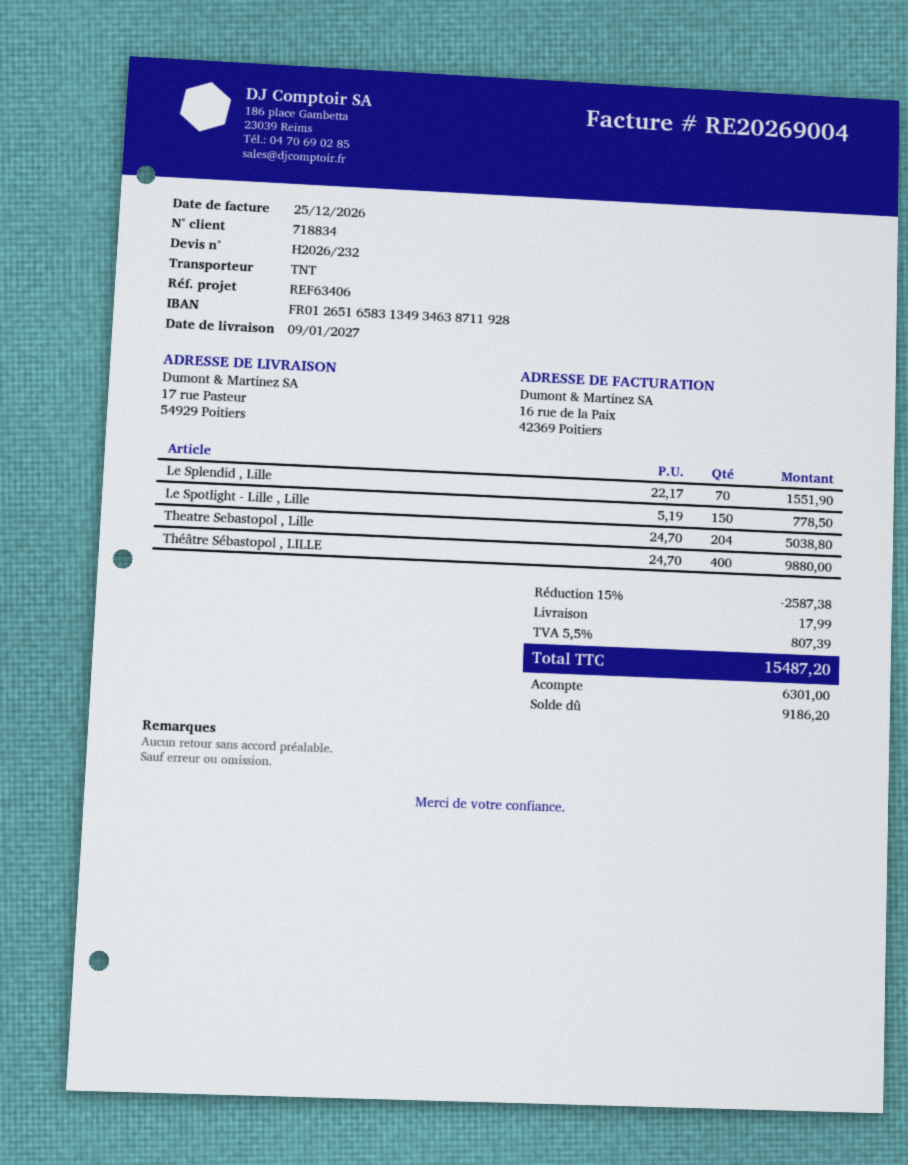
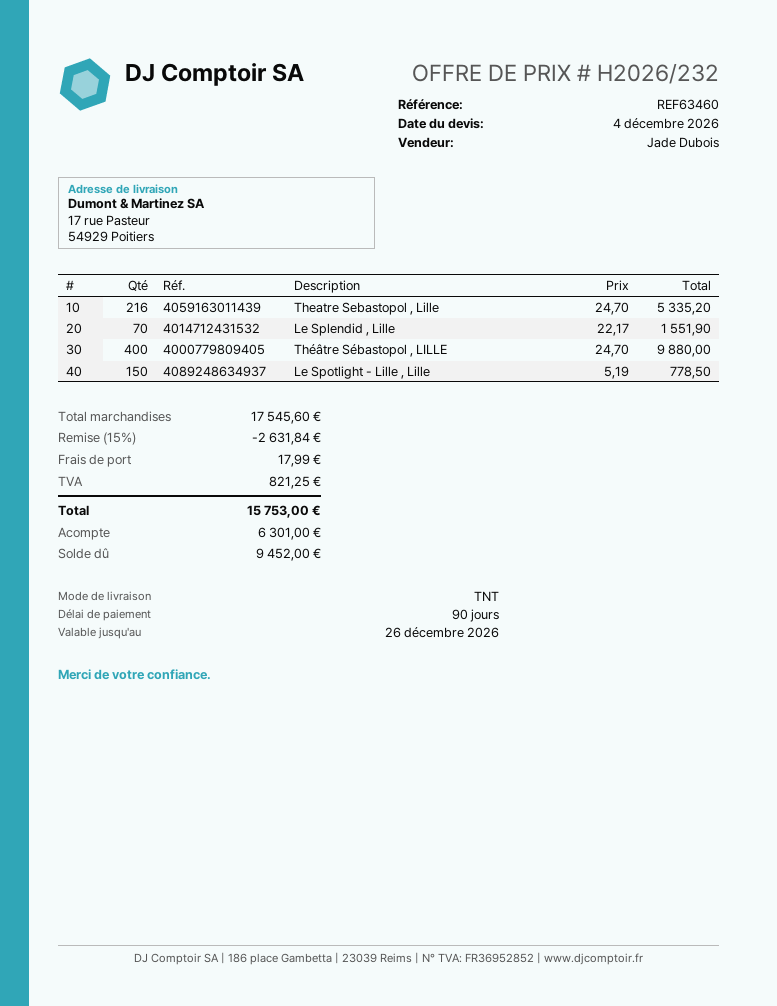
reference: REF63406 -> REF63460
Theatre Sebastopol , Lille: 204 x 24.70 = 5038.80 -> 216 x 24.70 = 5335.20
discount: 15% = 2587.38 -> 15% = 2631.84
tax: 807.39 -> 821.25
total: 15487.20 -> 15753.00
balance: 9186.20 -> 9452.00

